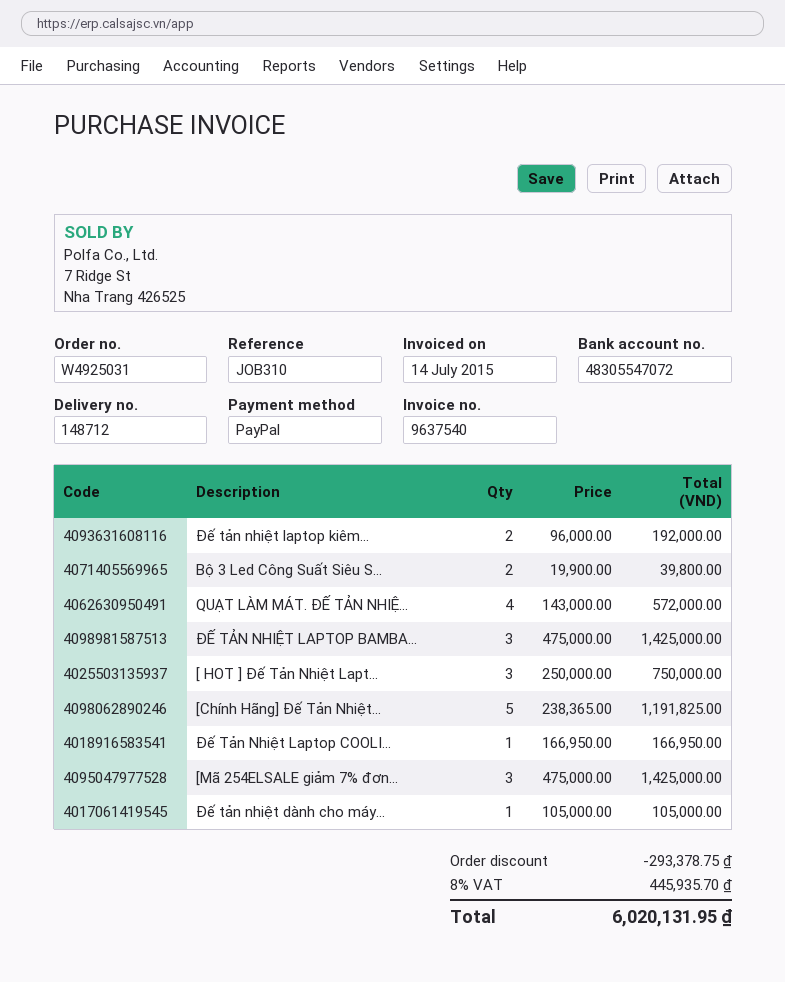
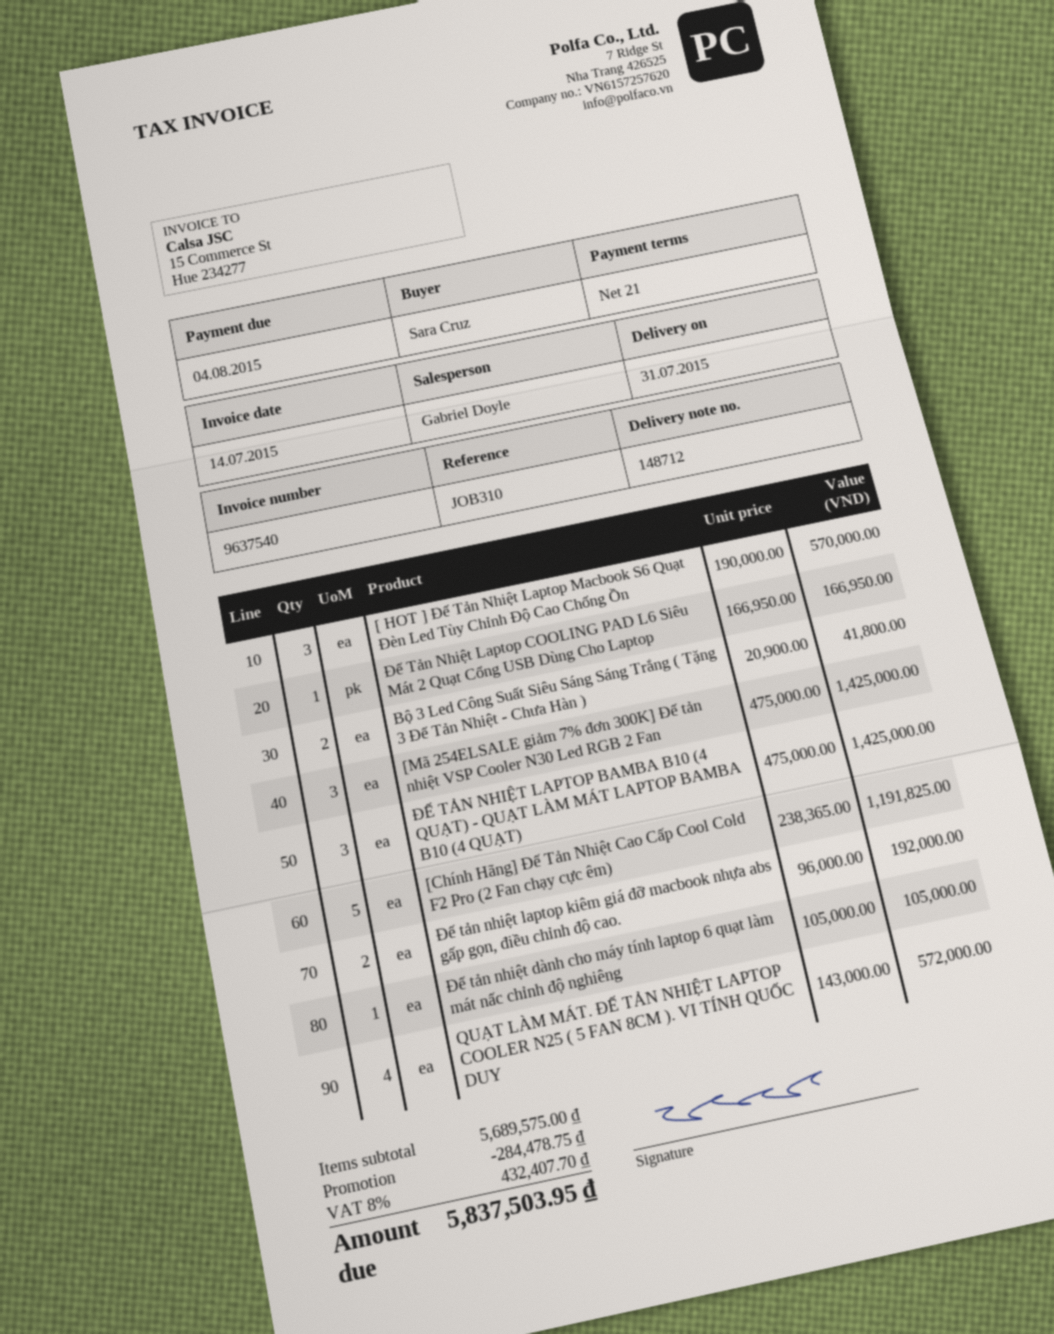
Bộ 3 Led Công Suất Siêu S...: 2 x 19900.00 = 39800.00 -> 2 x 20900.00 = 41800.00
[ HOT ] Đế Tản Nhiệt Lapt...: 3 x 250000.00 = 750000.00 -> 3 x 190000.00 = 570000.00
discount: 293378.75 -> 284478.75
tax: 8% = 445935.70 -> 8% = 432407.70
total: 6020131.95 -> 5837503.95

